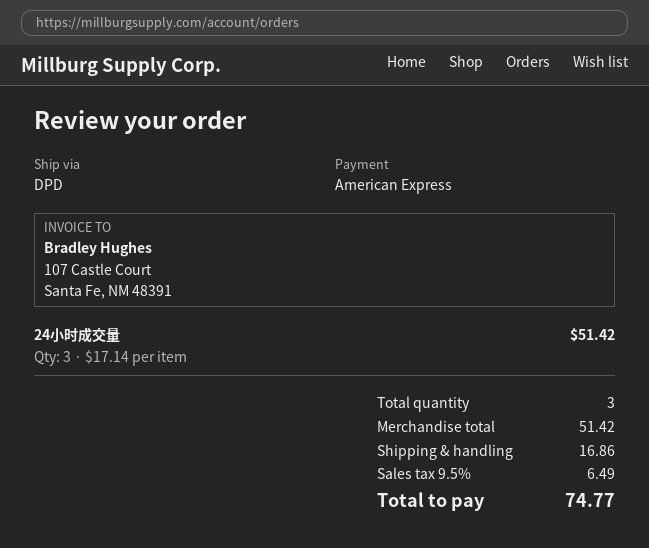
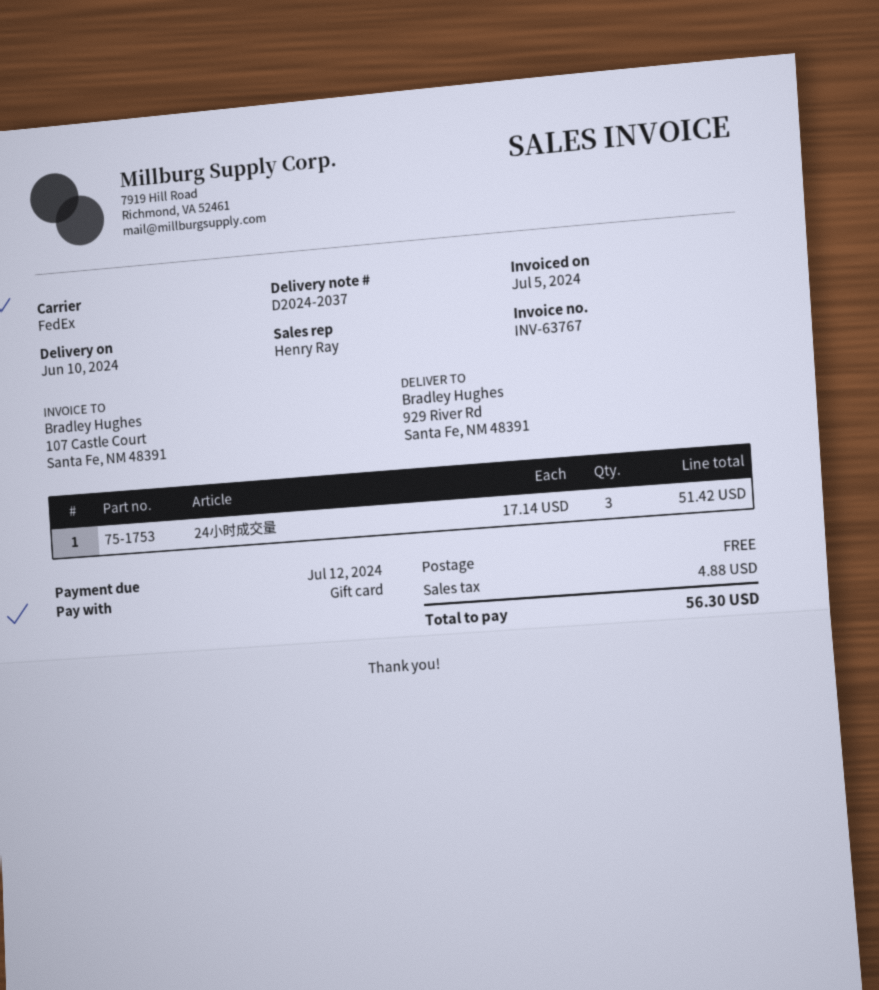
payment method: American Express -> gift card
shipping method: DPD -> FedEx
shipping: 16.86 -> 0.00
tax: 6.49 -> 4.88
total: 74.77 -> 56.30

